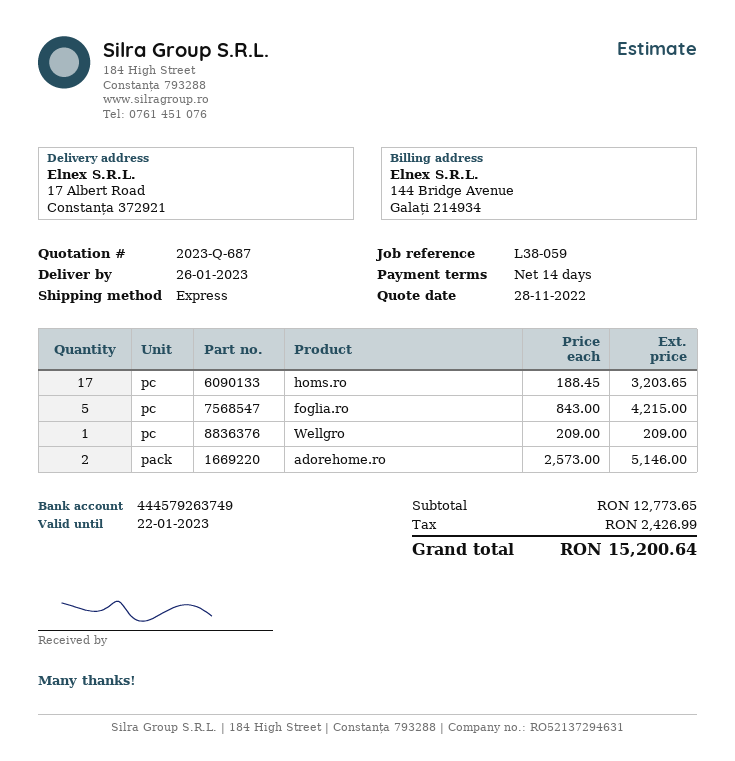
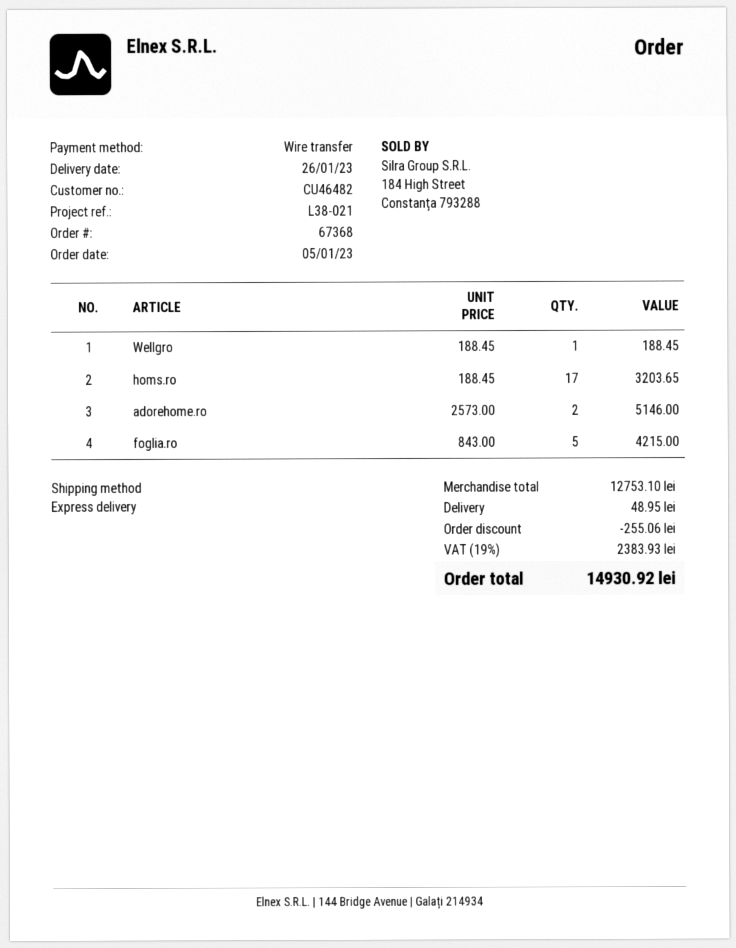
reference: L38-059 -> L38-021
Wellgro: 1 x 209.00 = 209.00 -> 1 x 188.45 = 188.45
subtotal: 12773.65 -> 12753.10
discount: none -> 255.06
shipping: none -> 48.95
tax: 2426.99 -> 2383.93
total: 15200.64 -> 14930.92

